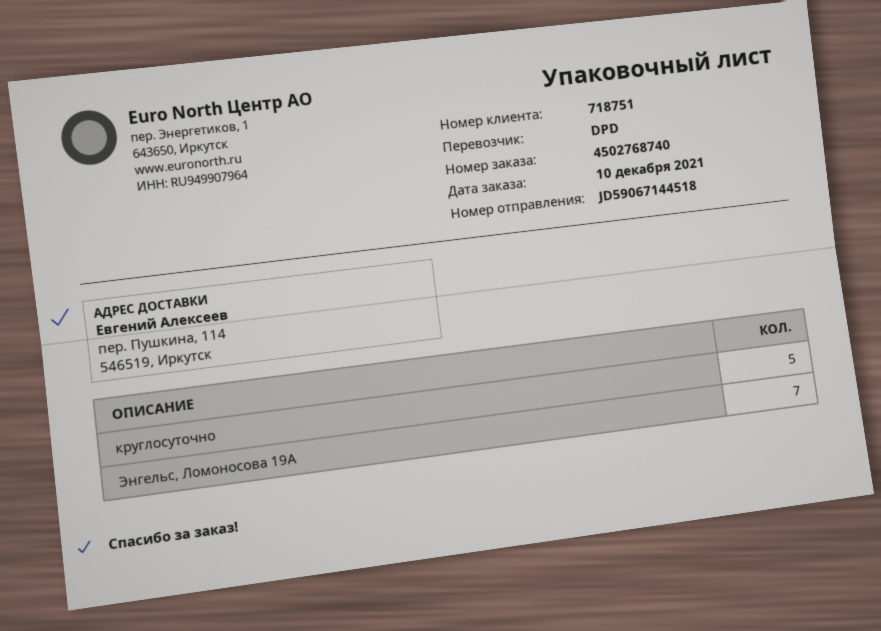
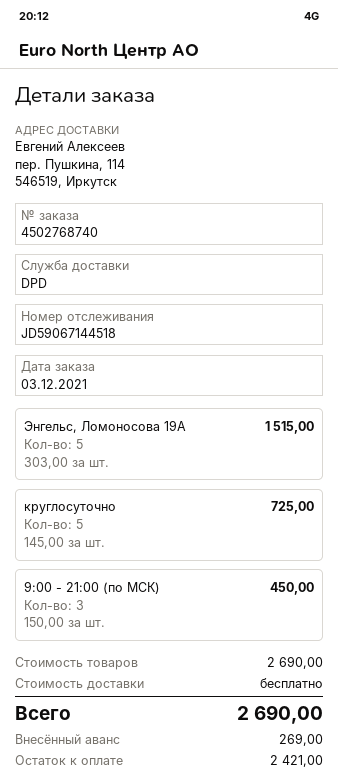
order date: 2021-12-10 -> 2021-12-03
Энгельс, Ломоносова 19А: 7 -> 5
9:00 - 21:00 (по МСК): none -> 3

